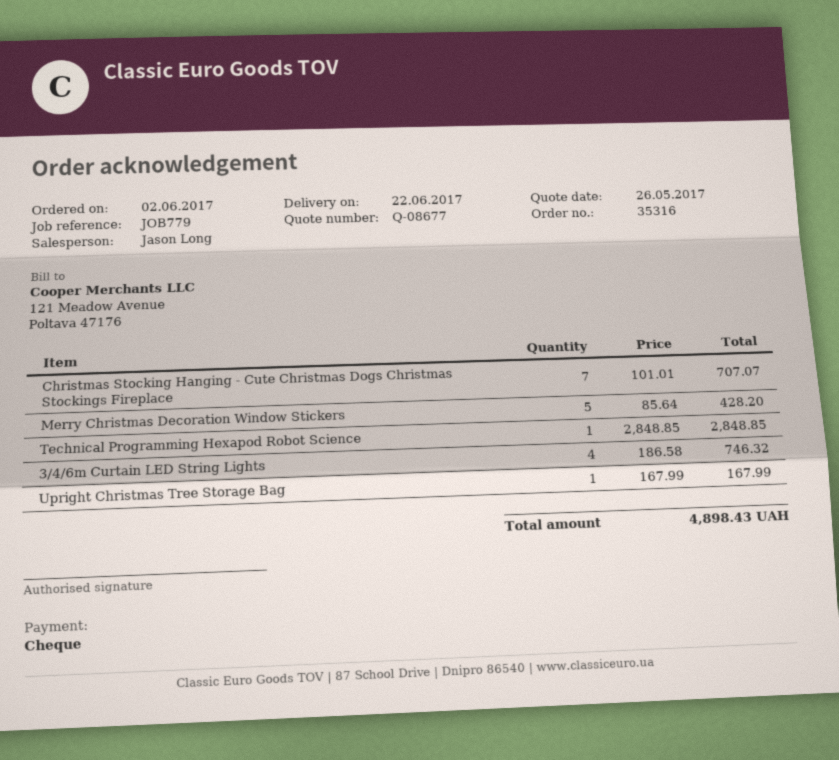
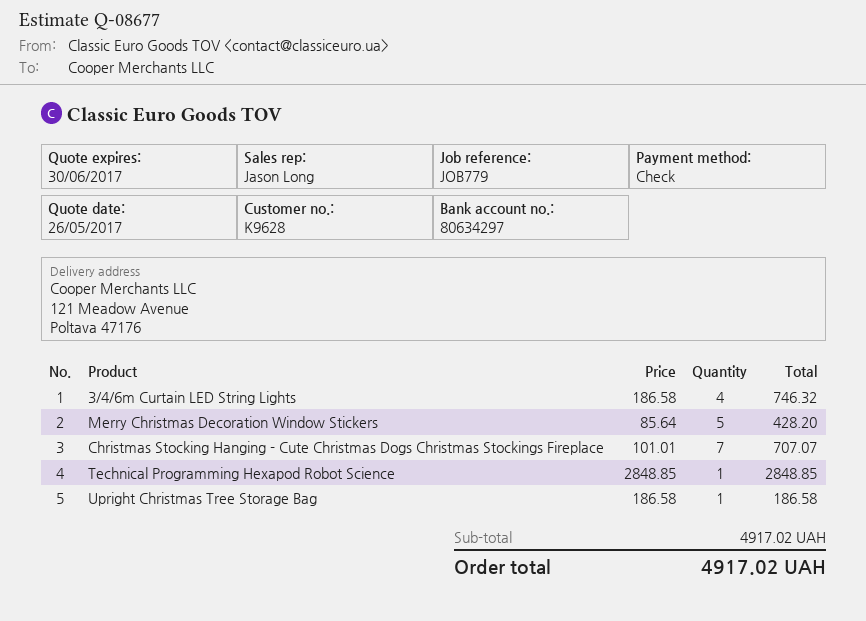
Upright Christmas Tree Storage Bag: 1 x 167.99 = 167.99 -> 1 x 186.58 = 186.58
total: 4898.43 -> 4917.02

